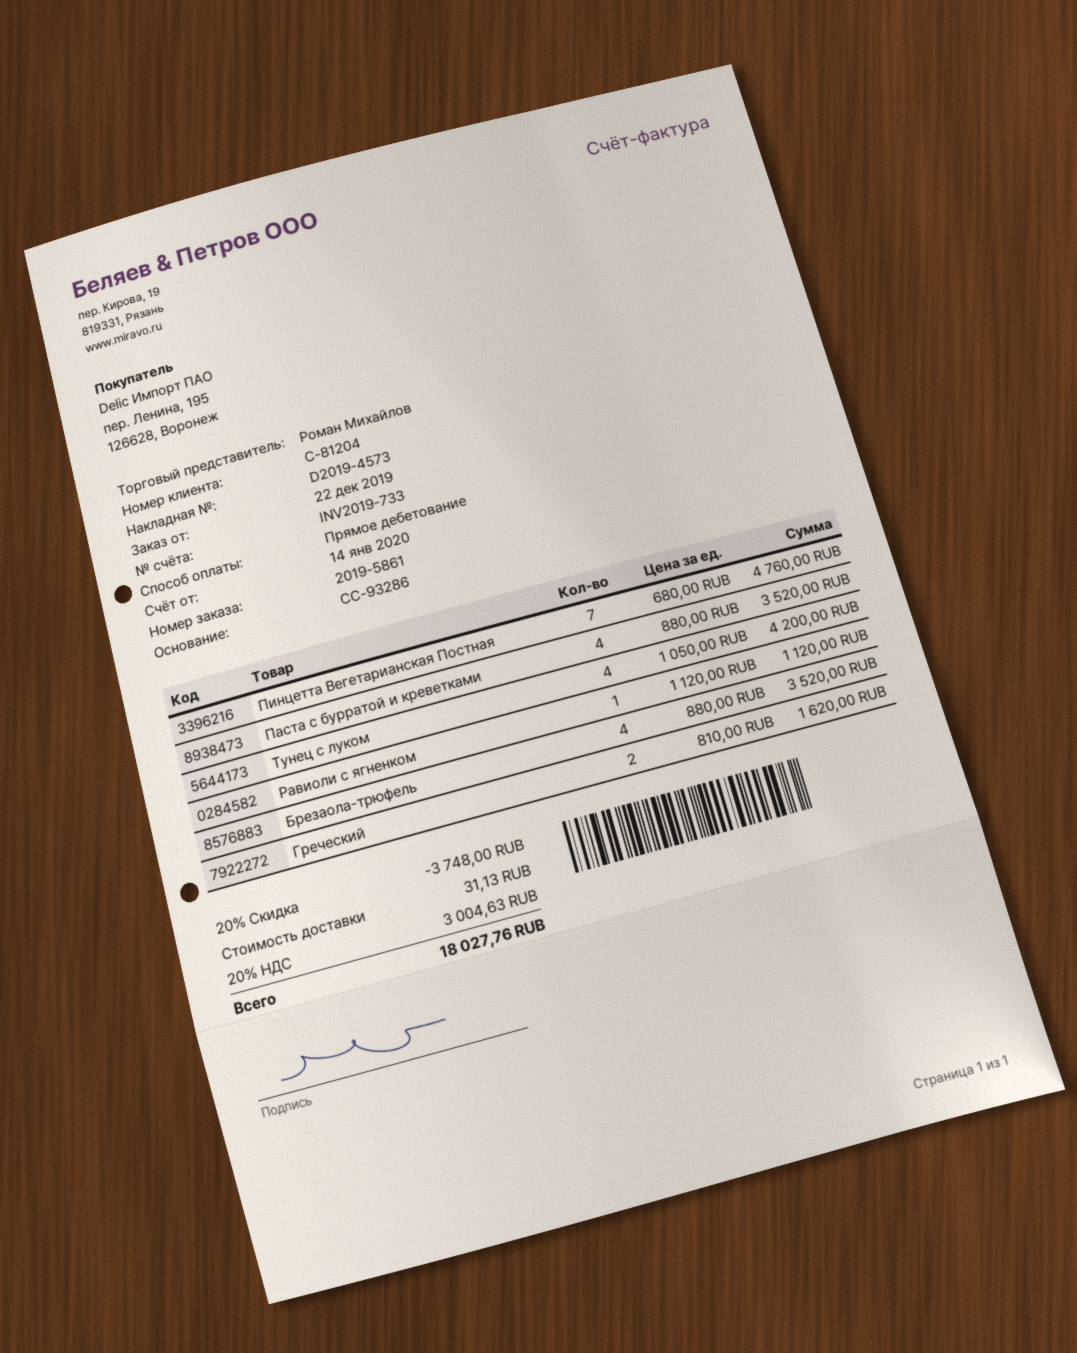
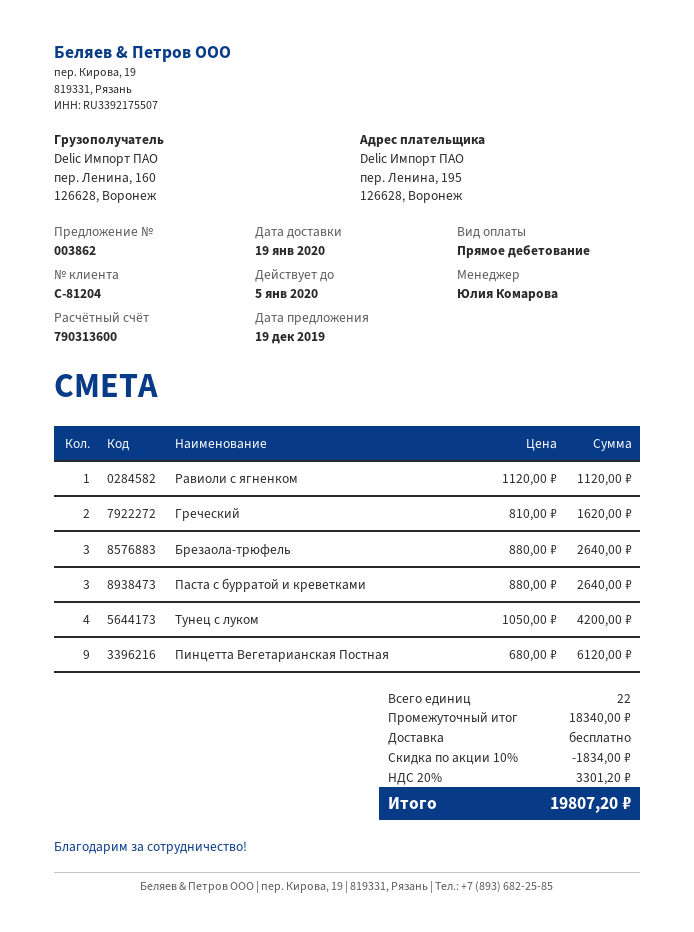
sales rep: Роман Михайлов -> Юлия Комарова
Пинцетта Вегетарианская Постная: 7 x 680.00 = 4760.00 -> 9 x 680.00 = 6120.00
Паста с бурратой и креветками: 4 x 880.00 = 3520.00 -> 3 x 880.00 = 2640.00
Брезаола-трюфель: 4 x 880.00 = 3520.00 -> 3 x 880.00 = 2640.00
discount: 20% = 3748.00 -> 10% = 1834.00
shipping: 31.13 -> 0.00
tax: 20% = 3004.63 -> 20% = 3301.20
total: 18027.76 -> 19807.20

